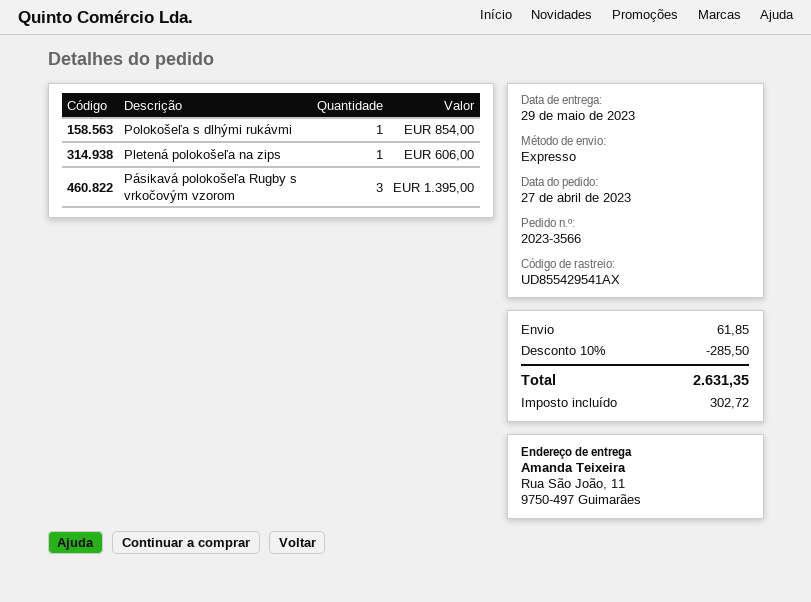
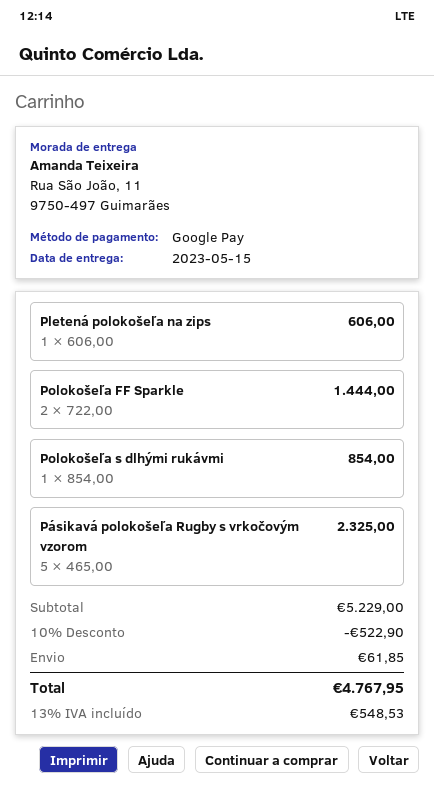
delivery date: 2023-05-29 -> 2023-05-15
Pásikavá polokošeľa Rugby s vrkočovým vzorom: 3 for 1395.00 -> 5 for 2325.00
Polokošeľa FF Sparkle: none -> 2 for 1444.00
discount: 10% = 285.50 -> 10% = 522.90
tax: 302.72 -> 548.53
total: 2631.35 -> 4767.95

